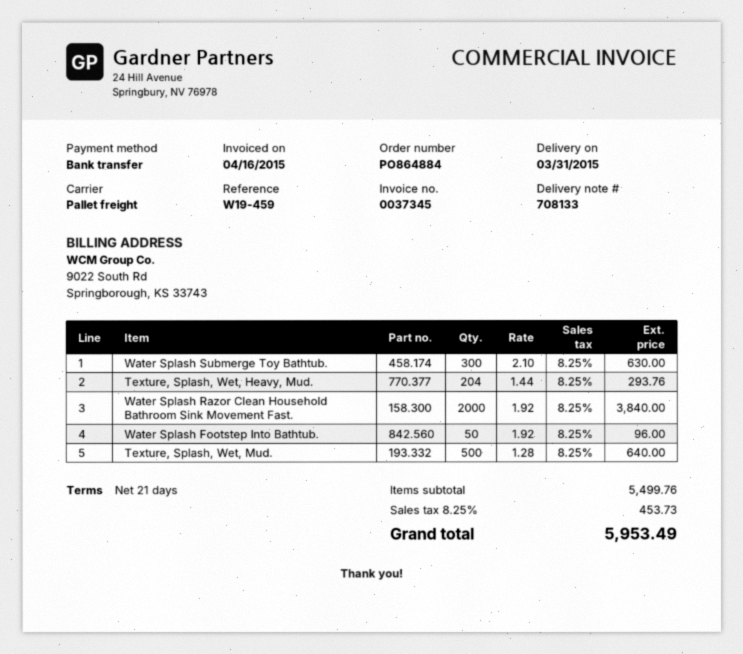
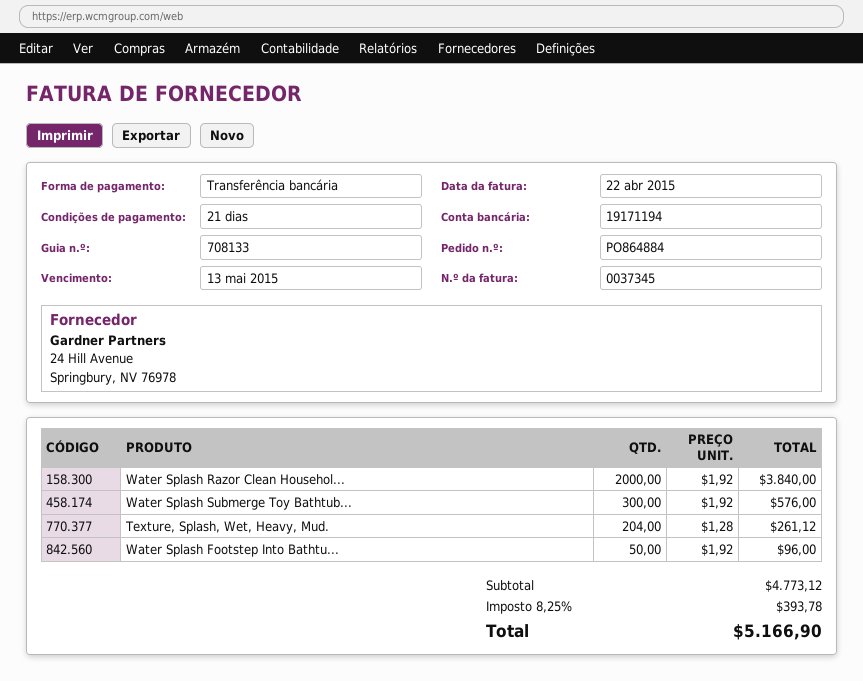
invoice date: 2015-04-16 -> 2015-04-22
Water Splash Submerge Toy Bathtub.: 300 x 2.10 = 630.00 -> 300 x 1.92 = 576.00
Texture, Splash, Wet, Heavy, Mud.: 204 x 1.44 = 293.76 -> 204 x 1.28 = 261.12
Texture, Splash, Wet, Mud.: 500 x 1.28 = 640.00 -> none
subtotal: 5499.76 -> 4773.12
tax: 8.25% = 453.73 -> 8.25% = 393.78
total: 5953.49 -> 5166.90

